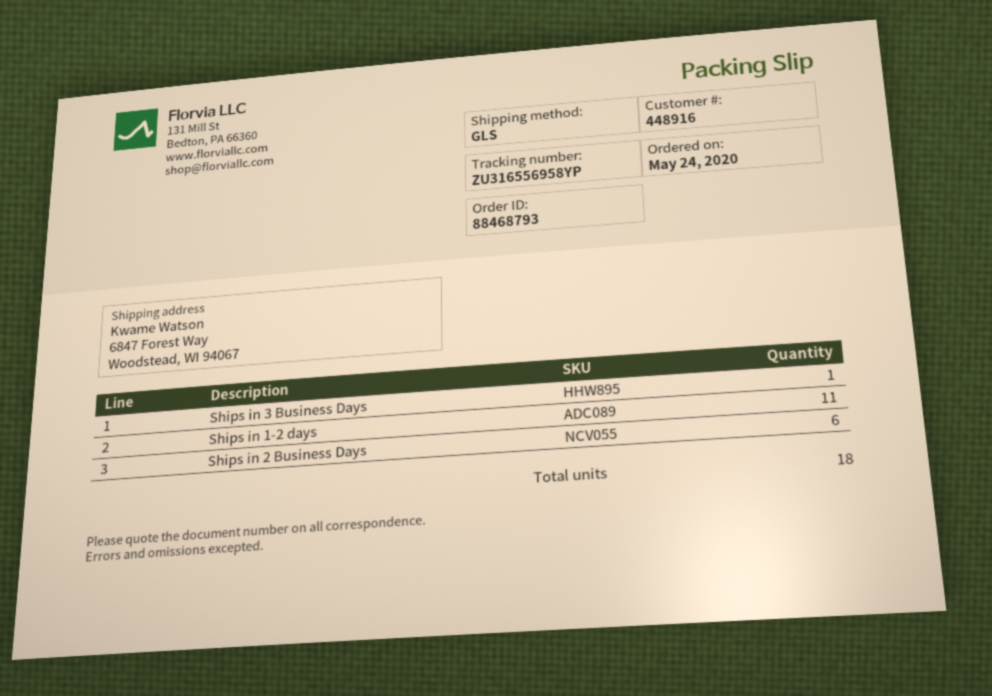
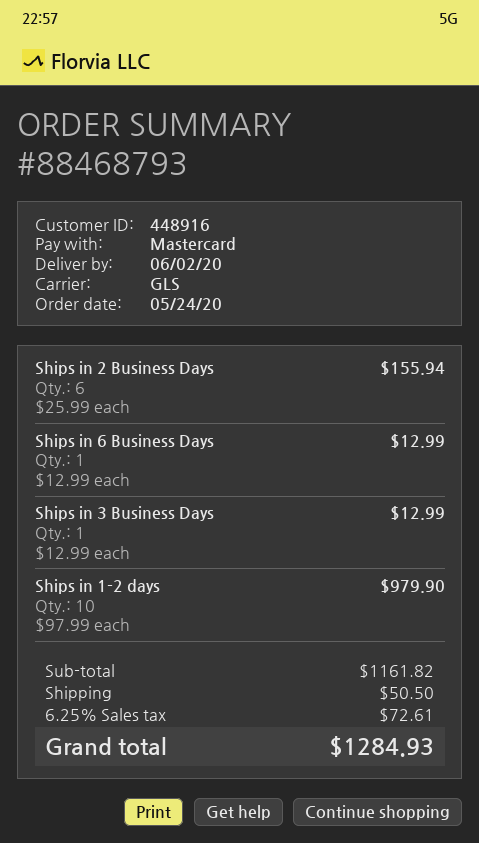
Ships in 1-2 days: 11 -> 10
Ships in 6 Business Days: none -> 1

